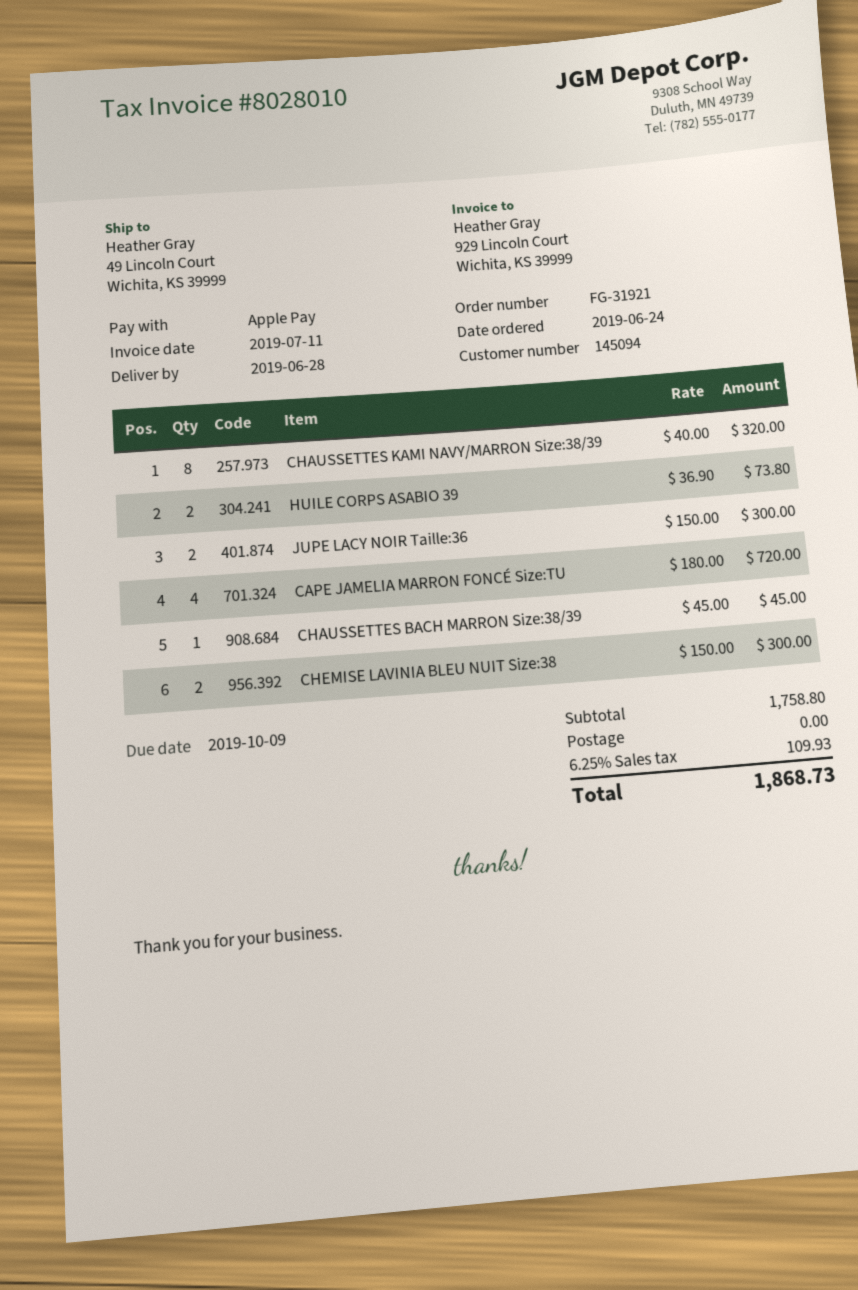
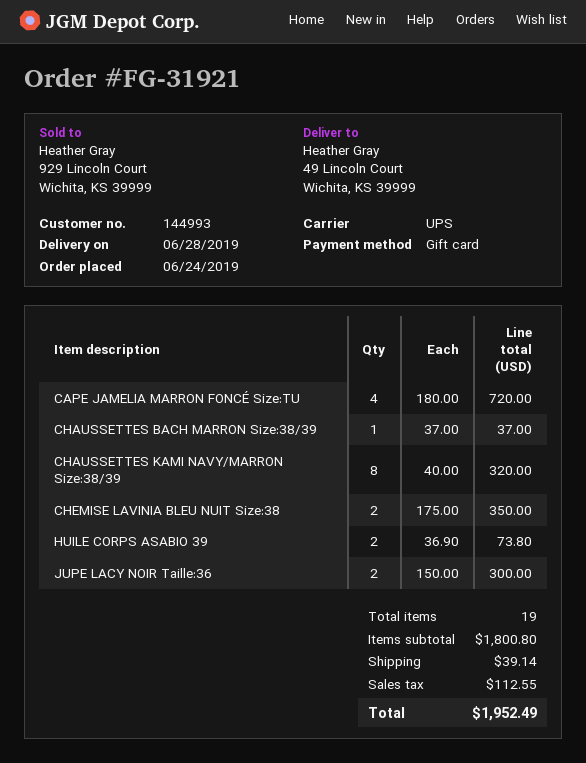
customer number: 145094 -> 144993
payment method: Apple Pay -> gift card
CHAUSSETTES BACH MARRON Size:38/39: 1 x 45.00 = 45.00 -> 1 x 37.00 = 37.00
CHEMISE LAVINIA BLEU NUIT Size:38: 2 x 150.00 = 300.00 -> 2 x 175.00 = 350.00
subtotal: 1758.80 -> 1800.80
shipping: 0.00 -> 39.14
tax: 109.93 -> 112.55
total: 1868.73 -> 1952.49

